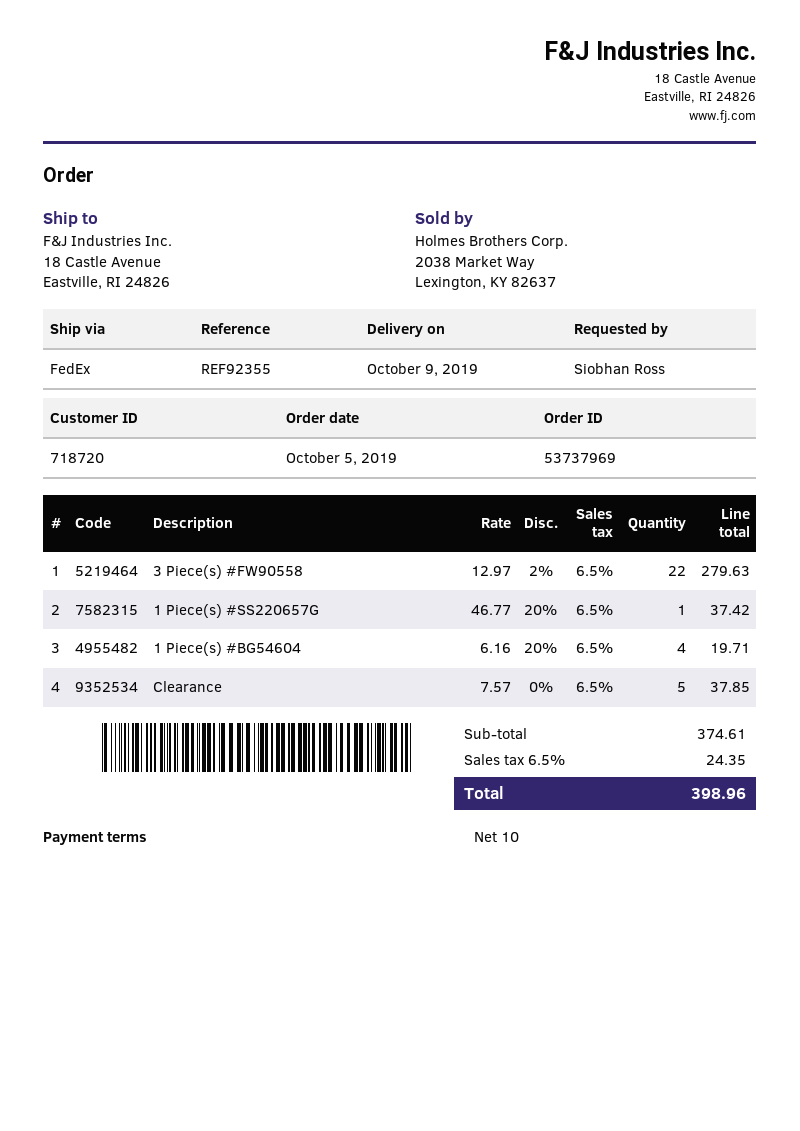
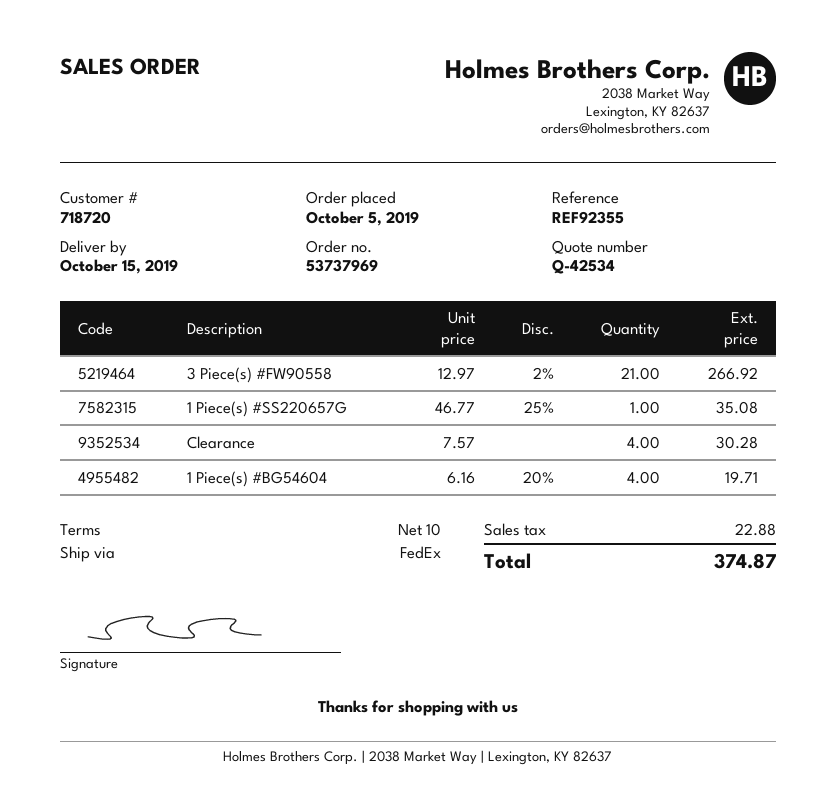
delivery date: 2019-10-09 -> 2019-10-15
3 Piece(s) #FW90558: 22 x 12.97 - 2% = 279.63 -> 21 x 12.97 - 2% = 266.92
1 Piece(s) #SS220657G: 1 x 46.77 - 20% = 37.42 -> 1 x 46.77 - 25% = 35.08
Clearance: 5 x 7.57 = 37.85 -> 4 x 7.57 = 30.28
tax: 24.35 -> 22.88
total: 398.96 -> 374.87

